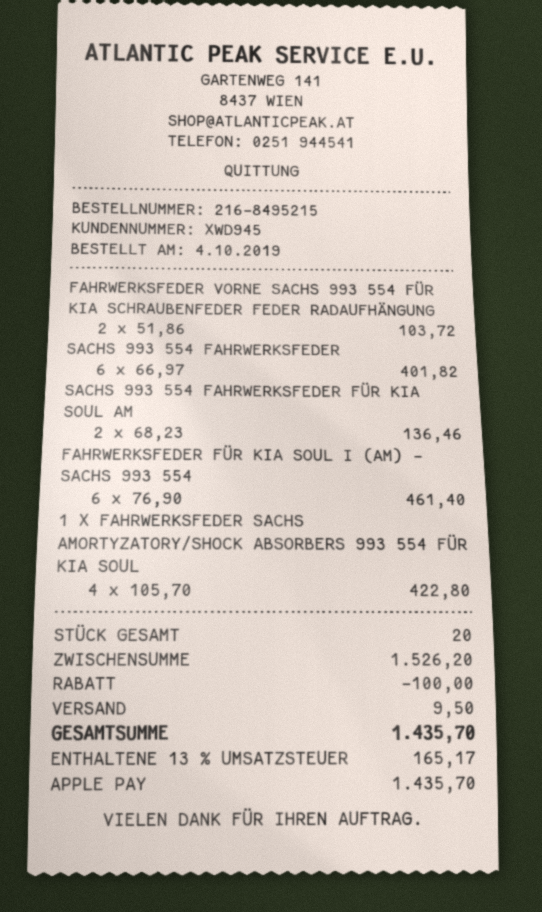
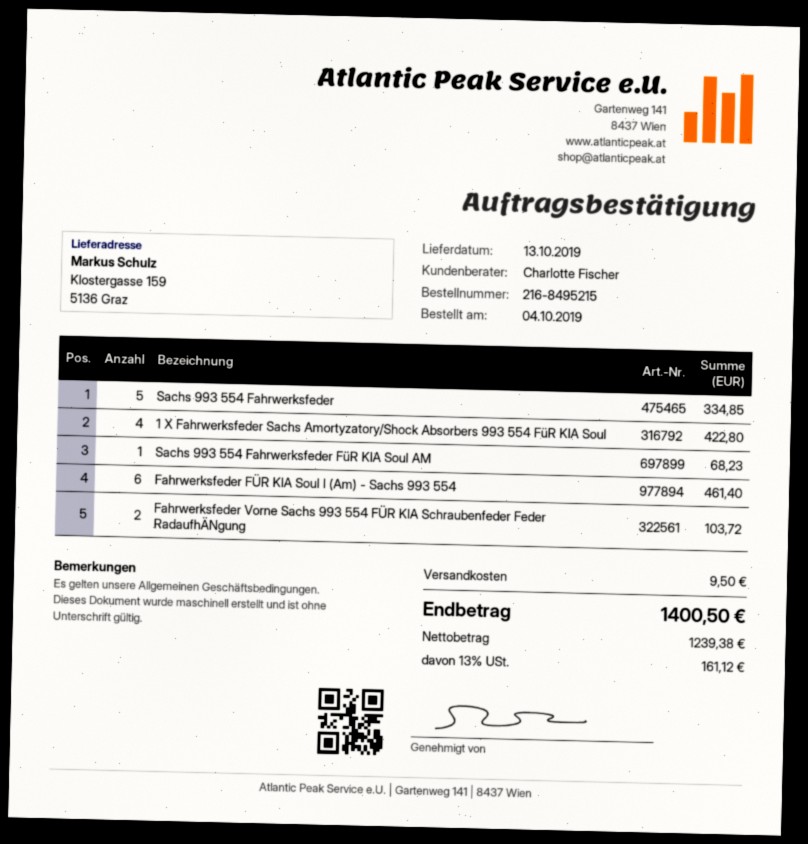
SACHS 993 554 FAHRWERKSFEDER: 6 for 401.82 -> 5 for 334.85
SACHS 993 554 FAHRWERKSFEDER FÜR KIA SOUL AM: 2 for 136.46 -> 1 for 68.23
discount: 100.00 -> none
tax: 13% = 165.17 -> 13% = 161.12
total: 1435.70 -> 1400.50

